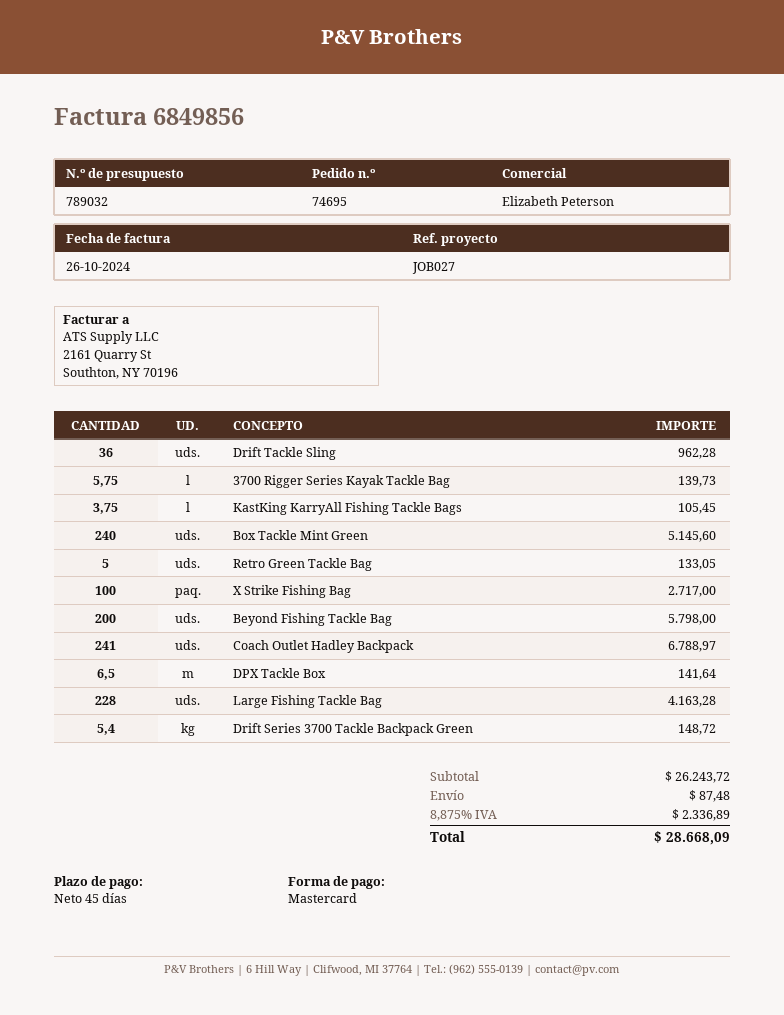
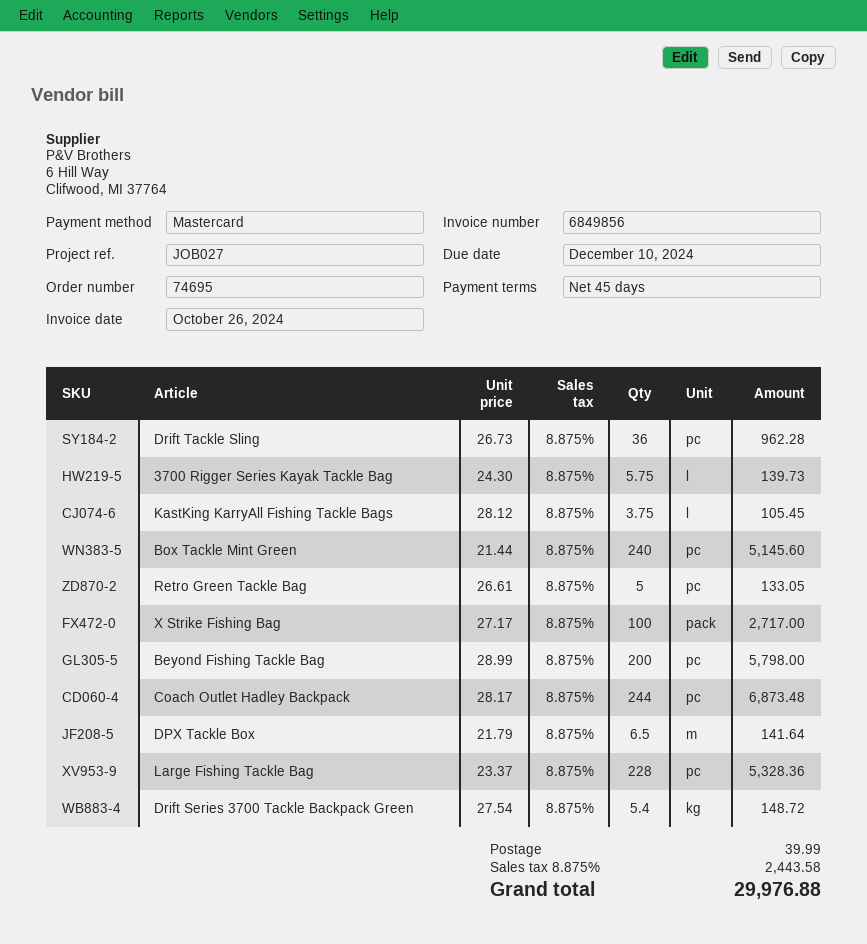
Coach Outlet Hadley Backpack: 241 for 6788.97 -> 244 for 6873.48
Large Fishing Tackle Bag: 228 for 4163.28 -> 228 for 5328.36
shipping: 87.48 -> 39.99
tax: 8.875% = 2336.89 -> 8.875% = 2443.58
total: 28668.09 -> 29976.88

